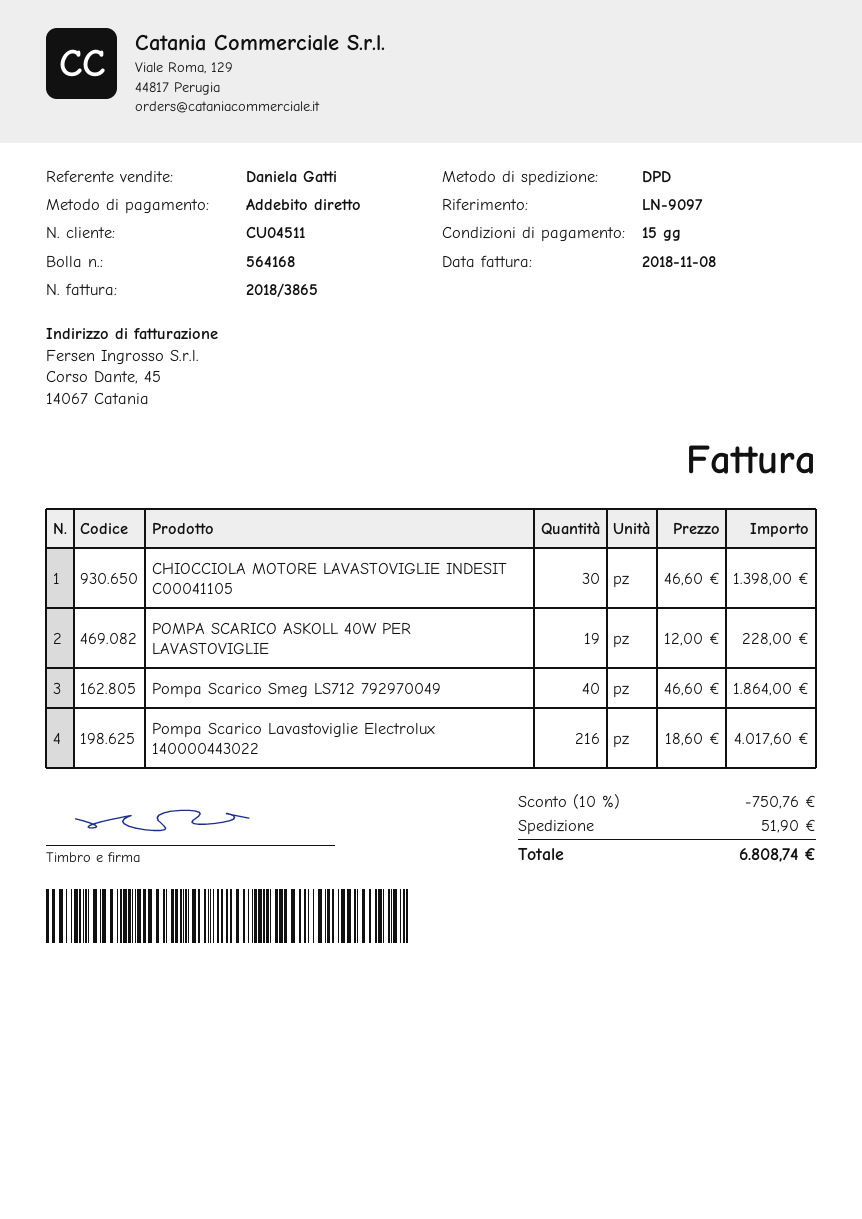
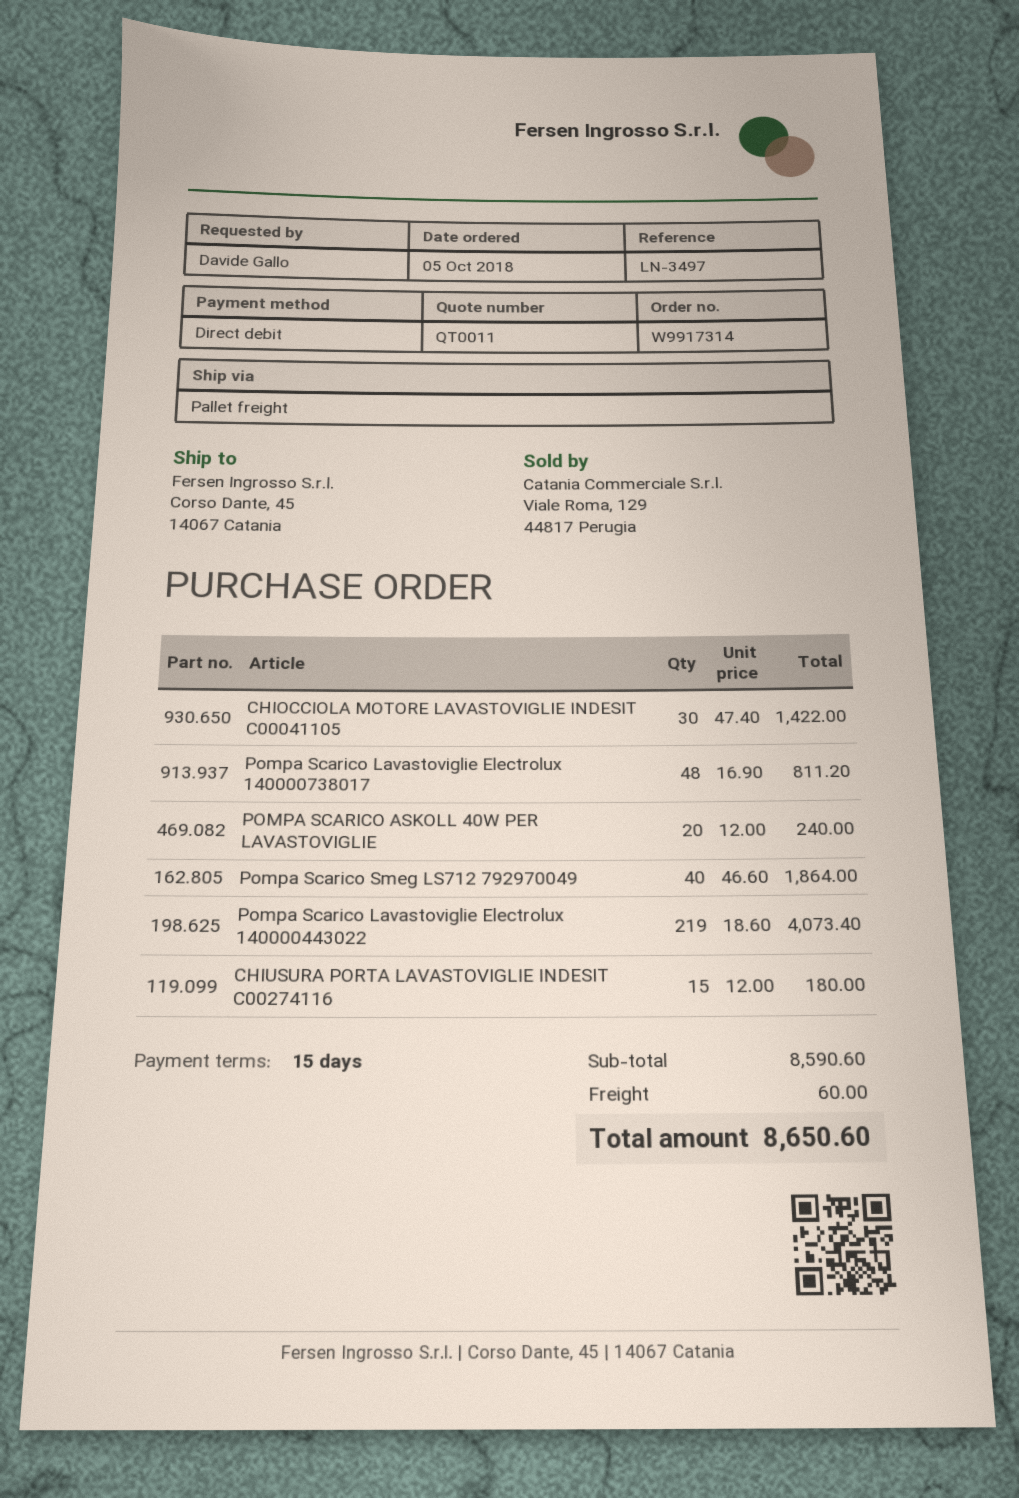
reference: LN-9097 -> LN-3497
shipping method: DPD -> pallet freight
CHIOCCIOLA MOTORE LAVASTOVIGLIE INDESIT C00041105: 30 x 46.60 = 1398.00 -> 30 x 47.40 = 1422.00
POMPA SCARICO ASKOLL 40W PER LAVASTOVIGLIE: 19 x 12.00 = 228.00 -> 20 x 12.00 = 240.00
Pompa Scarico Lavastoviglie Electrolux 140000443022: 216 x 18.60 = 4017.60 -> 219 x 18.60 = 4073.40
Pompa Scarico Lavastoviglie Electrolux 140000738017: none -> 48 x 16.90 = 811.20
CHIUSURA PORTA LAVASTOVIGLIE INDESIT C00274116: none -> 15 x 12.00 = 180.00
discount: 10% = 750.76 -> none
shipping: 51.90 -> 60.00
total: 6808.74 -> 8650.60

